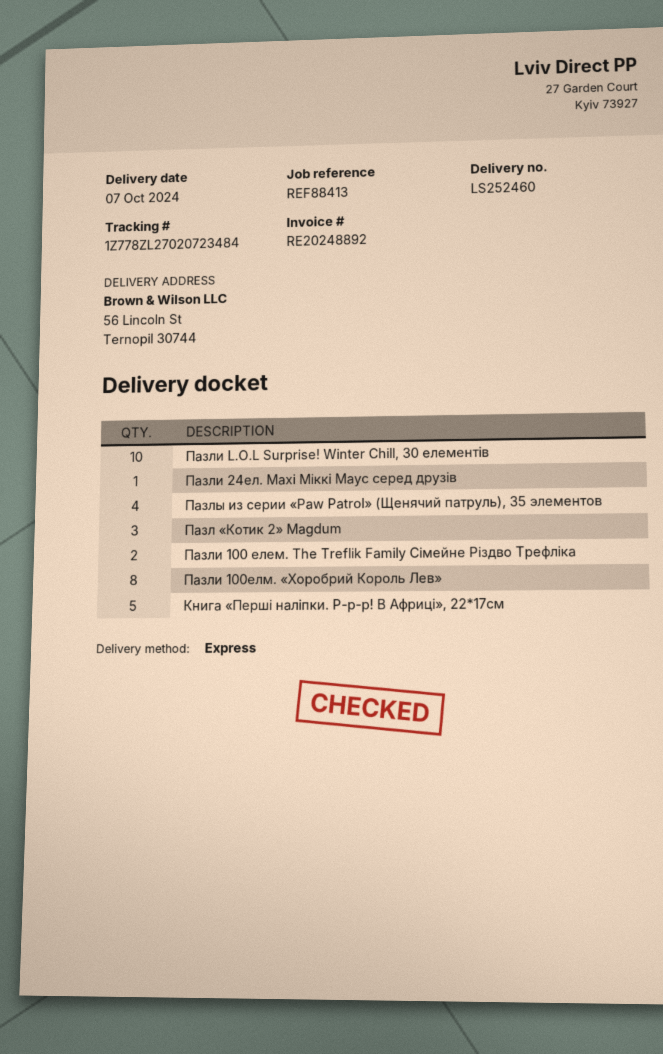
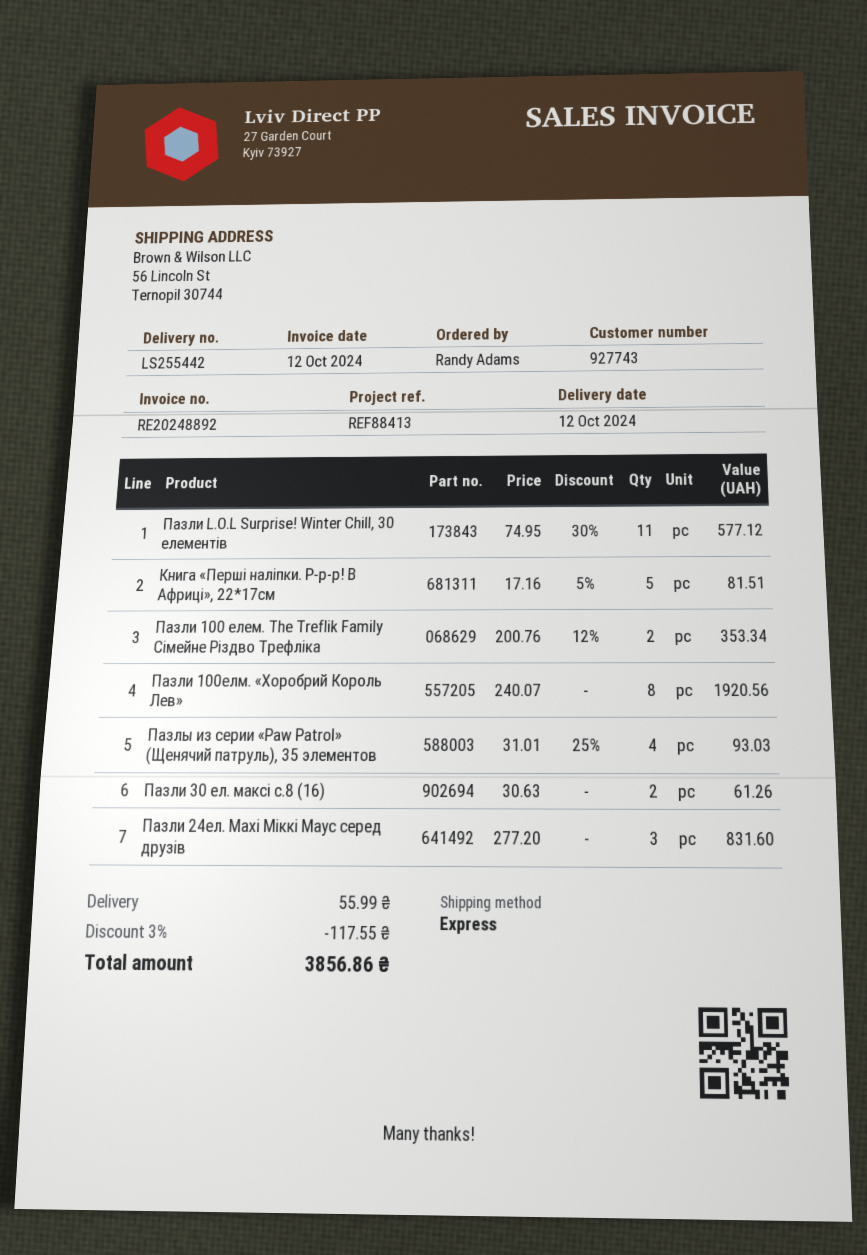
delivery note number: LS252460 -> LS255442
delivery date: 2024-10-07 -> 2024-10-12
Пазли L.O.L Surprise! Winter Chill, 30 елементів: 10 -> 11
Пазли 24ел. Maxi Міккі Маус серед друзів: 1 -> 3
Пазл «Котик 2» Magdum: 3 -> none
Пазли 30 ел. максі с.8 (16): none -> 2

